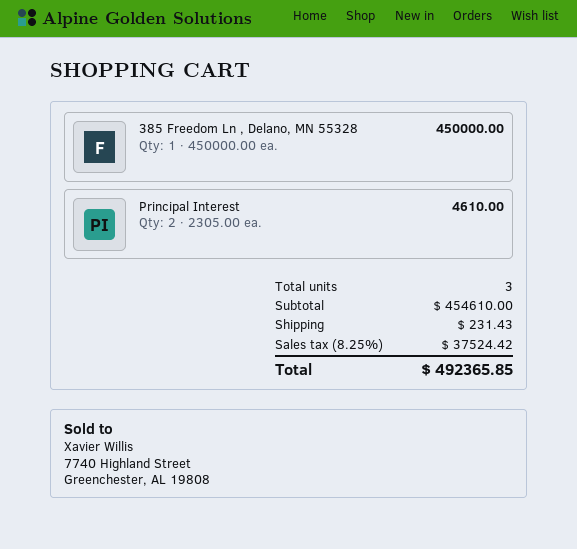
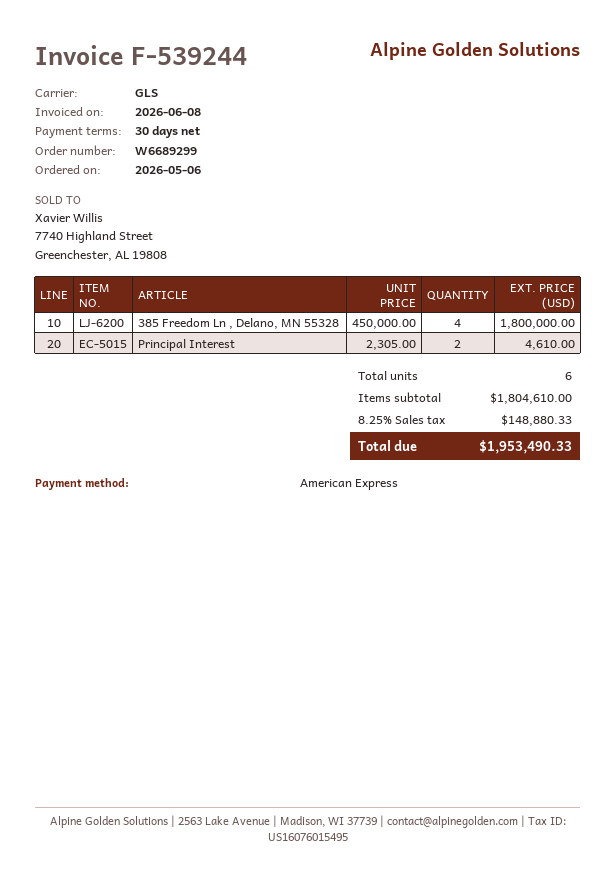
385 Freedom Ln , Delano, MN 55328: 1 x 450000.00 = 450000.00 -> 4 x 450000.00 = 1800000.00
total quantity: 3 -> 6
subtotal: 454610.00 -> 1804610.00
shipping: 231.43 -> none
tax: 8.25% = 37524.42 -> 8.25% = 148880.33
total: 492365.85 -> 1953490.33

